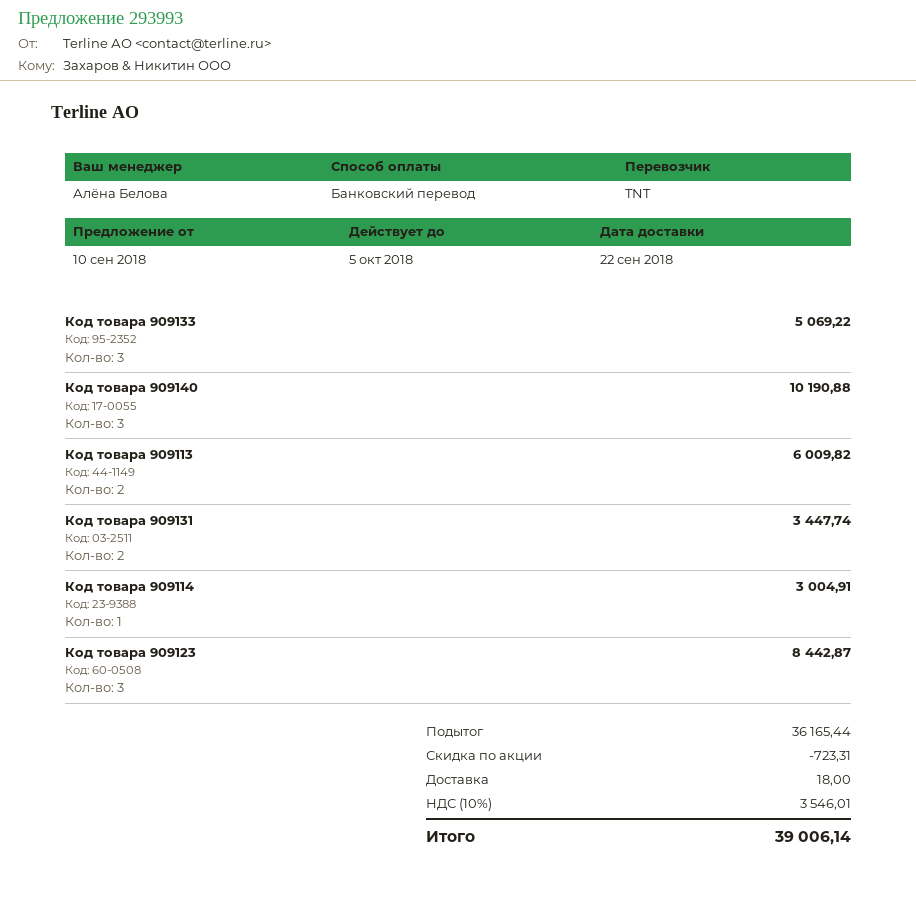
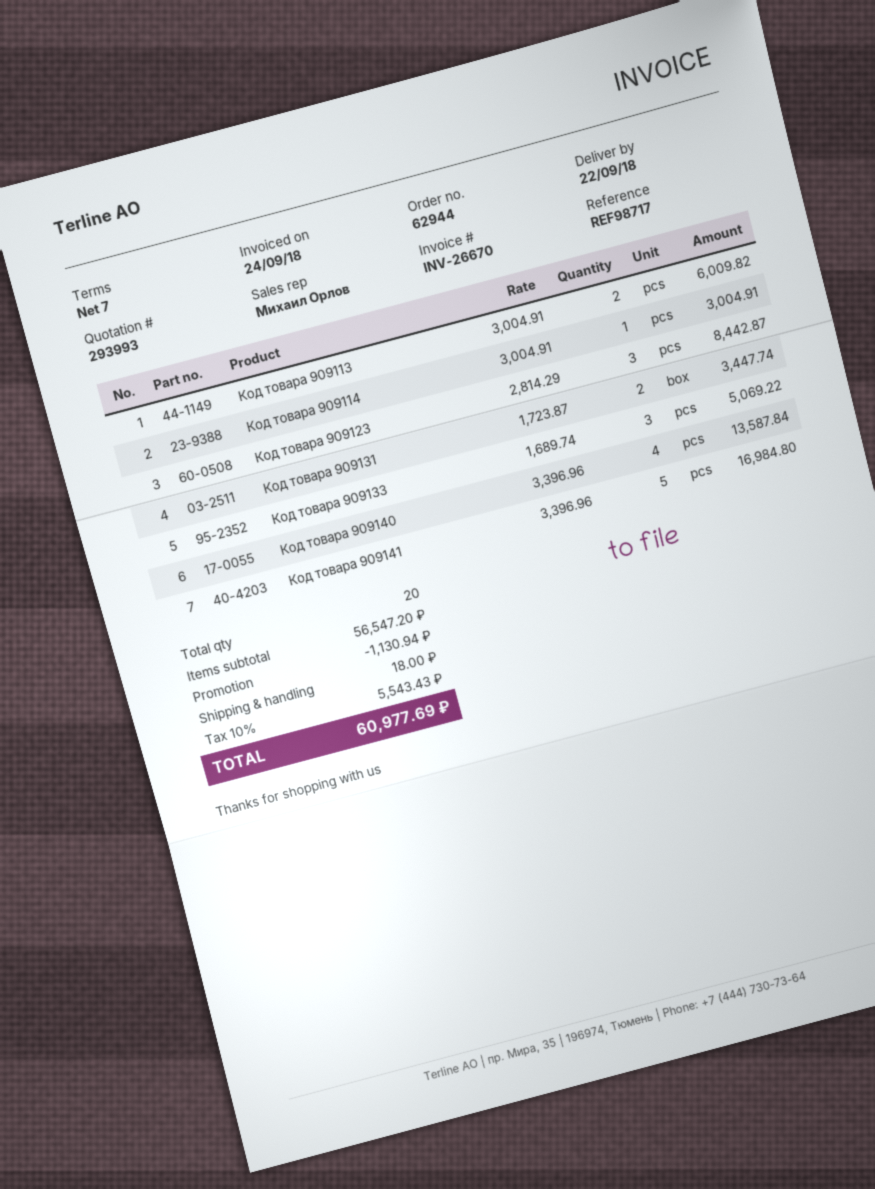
sales rep: Алёна Белова -> Михаил Орлов
Код товара 909140: 3 for 10190.88 -> 4 for 13587.84
Код товара 909141: none -> 5 for 16984.80
subtotal: 36165.44 -> 56547.20
discount: 723.31 -> 1130.94
tax: 10% = 3546.01 -> 10% = 5543.43
total: 39006.14 -> 60977.69

